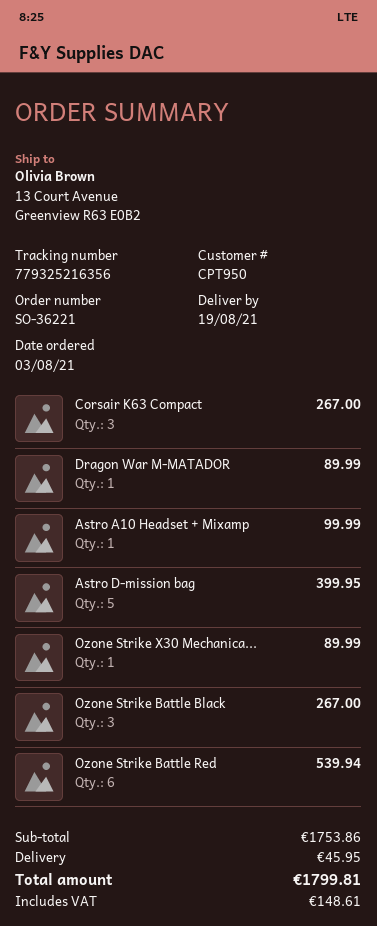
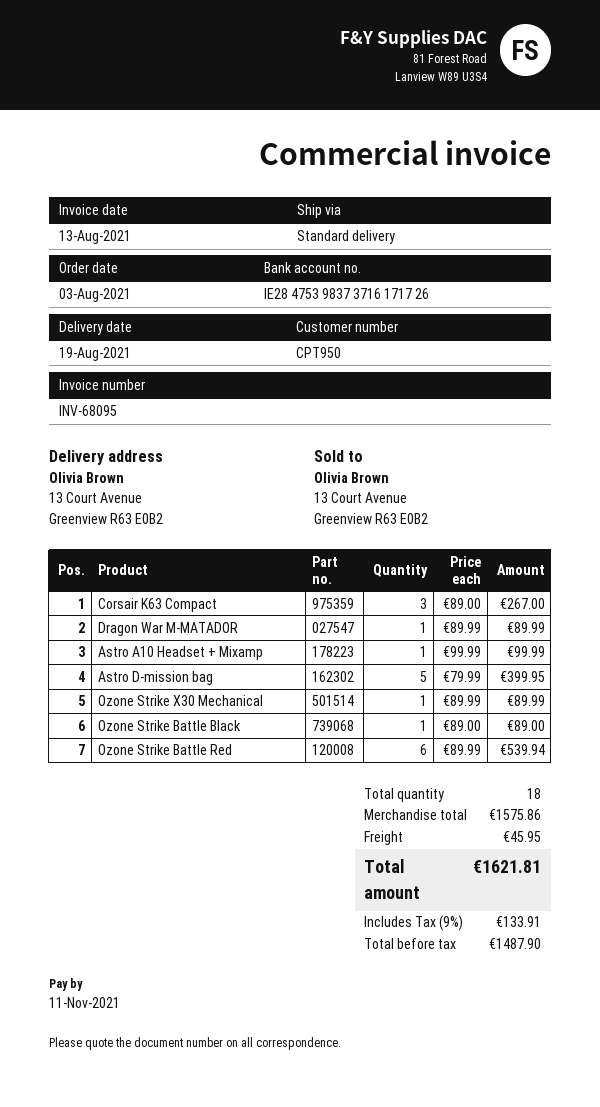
Ozone Strike Battle Black: 3 for 267.00 -> 1 for 89.00
subtotal: 1753.86 -> 1575.86
tax: 148.61 -> 133.91
total: 1799.81 -> 1621.81

